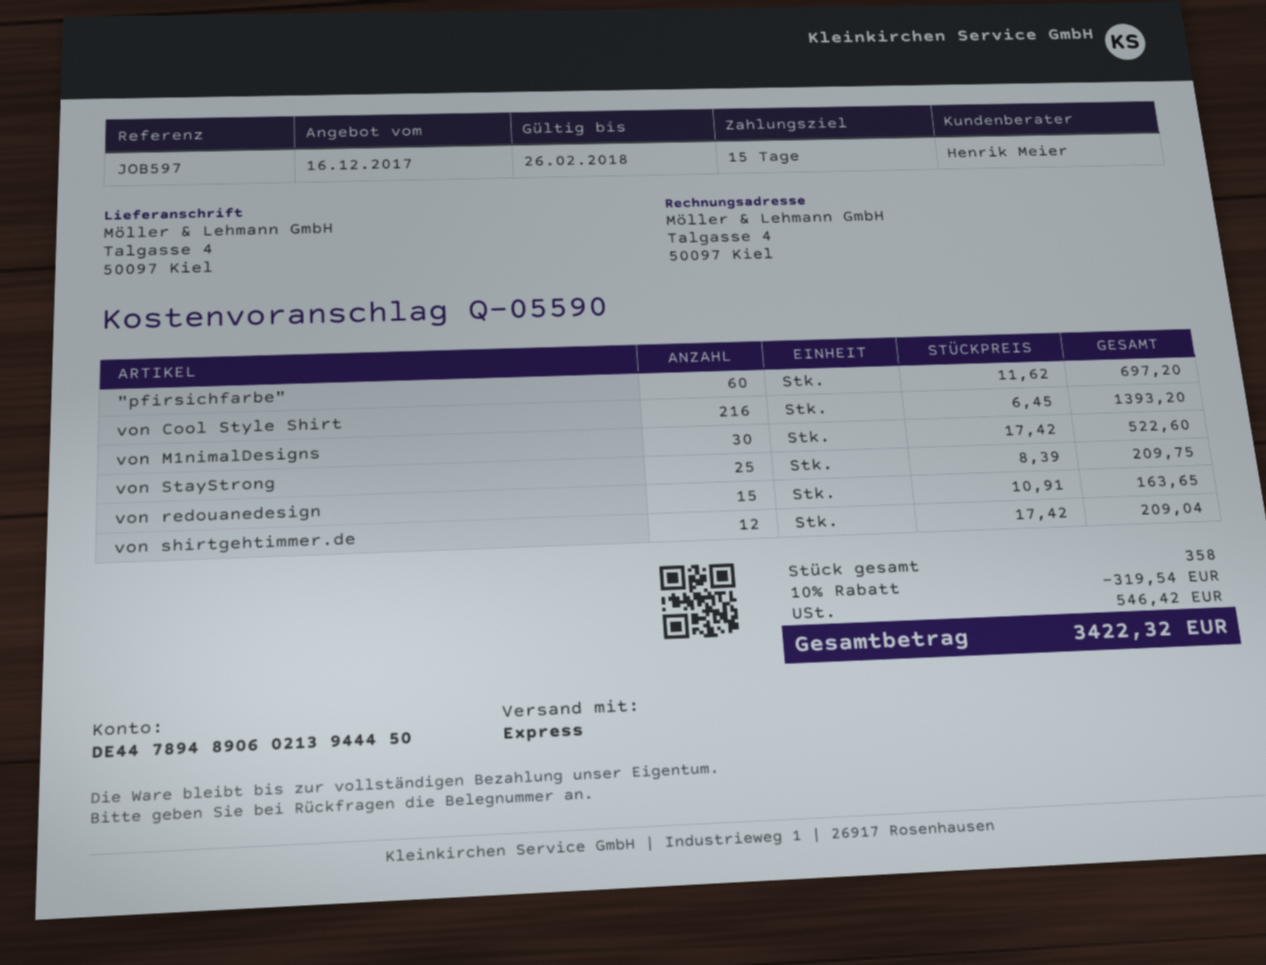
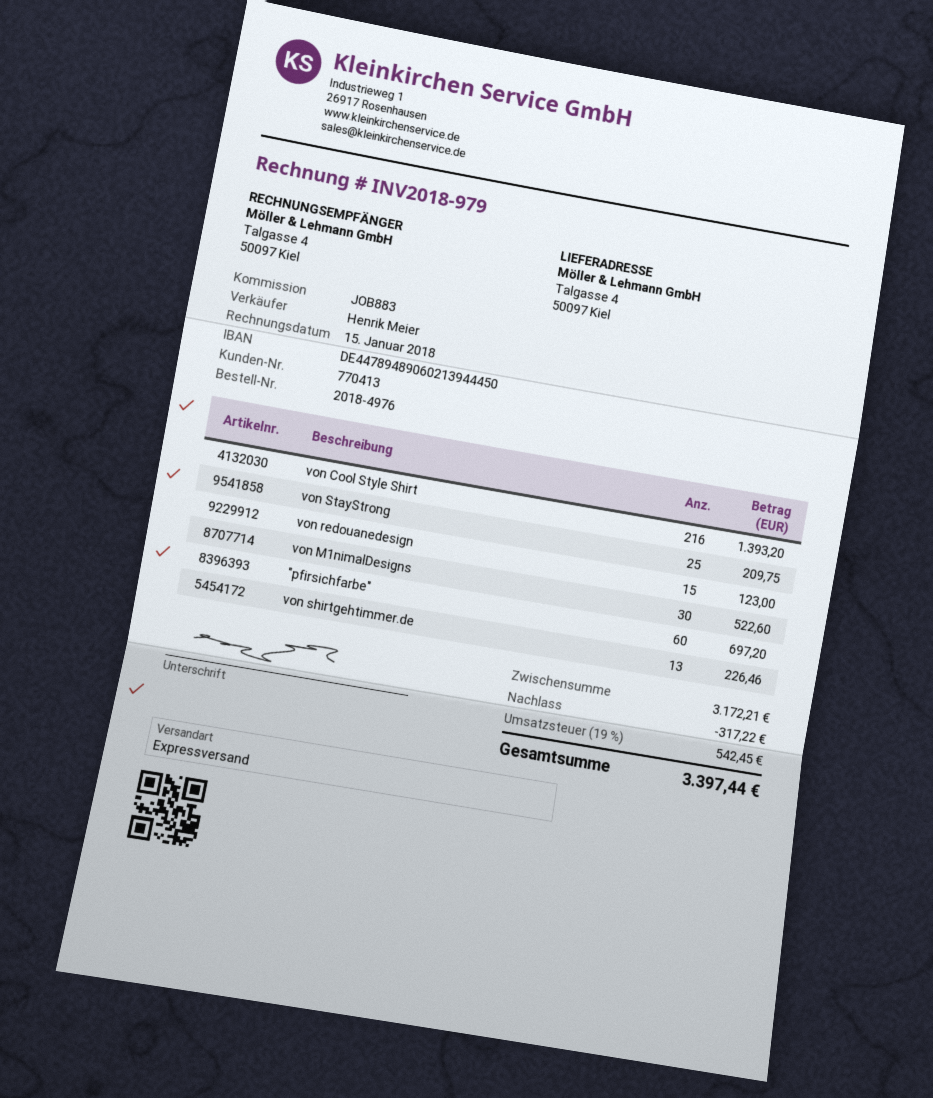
reference: JOB597 -> JOB883
von redouanedesign: 15 for 163.65 -> 15 for 123.00
von shirtgehtimmer.de: 12 for 209.04 -> 13 for 226.46
discount: 319.54 -> 317.22
tax: 546.42 -> 542.45
total: 3422.32 -> 3397.44

